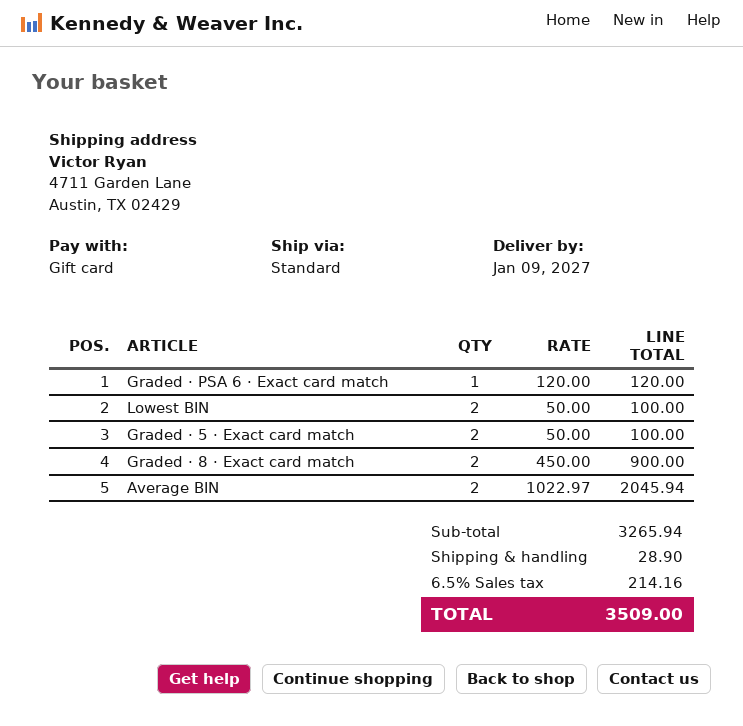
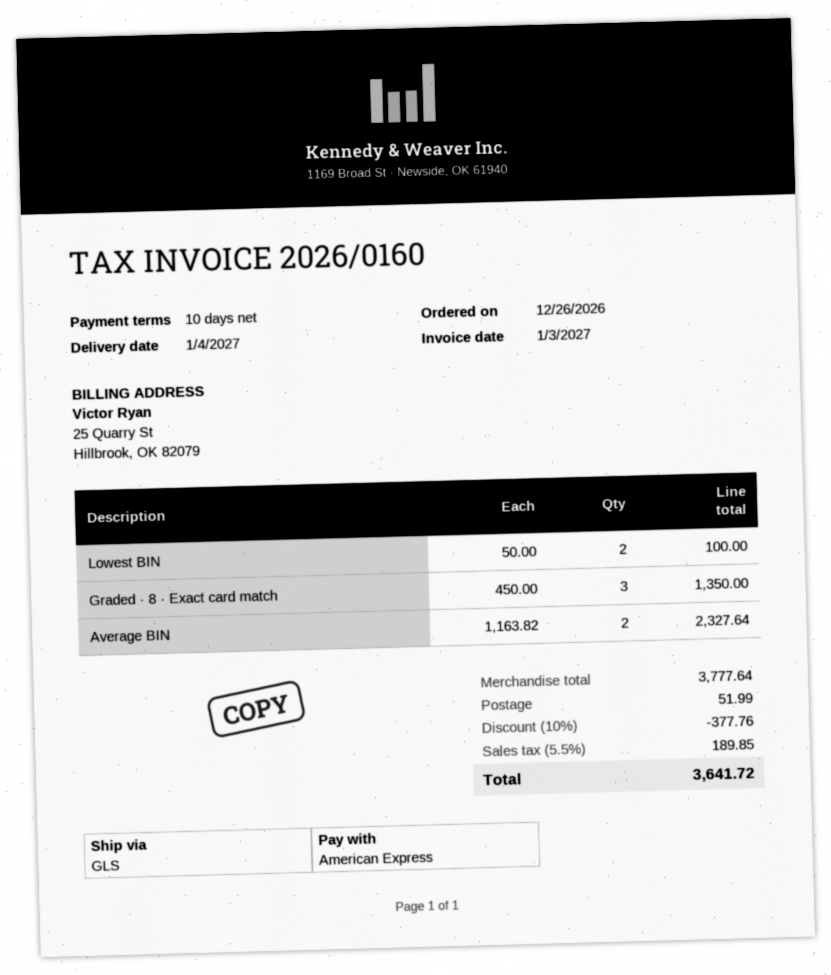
delivery date: 2027-01-09 -> 2027-01-04
payment method: gift card -> American Express
shipping method: standard -> GLS
Graded · PSA 6 · Exact card match: 1 x 120.00 = 120.00 -> none
Graded · 5 · Exact card match: 2 x 50.00 = 100.00 -> none
Graded · 8 · Exact card match: 2 x 450.00 = 900.00 -> 3 x 450.00 = 1350.00
Average BIN: 2 x 1022.97 = 2045.94 -> 2 x 1163.82 = 2327.64
subtotal: 3265.94 -> 3777.64
discount: none -> 10% = 377.76
shipping: 28.90 -> 51.99
tax: 6.5% = 214.16 -> 5.5% = 189.85
total: 3509.00 -> 3641.72

